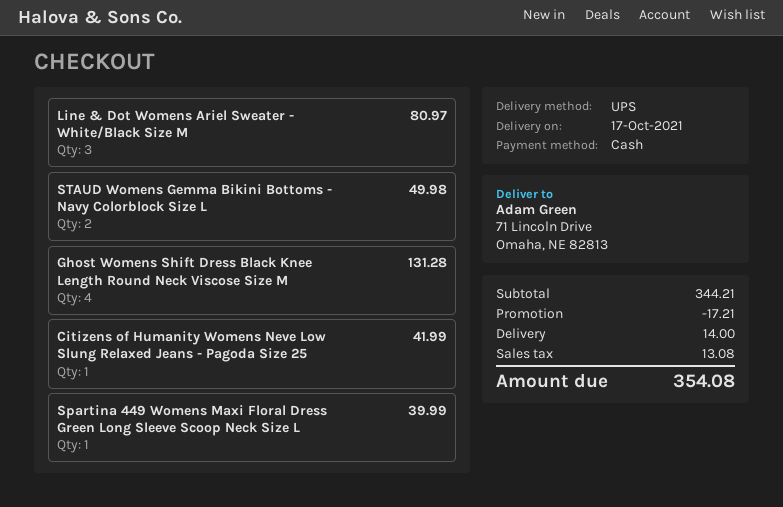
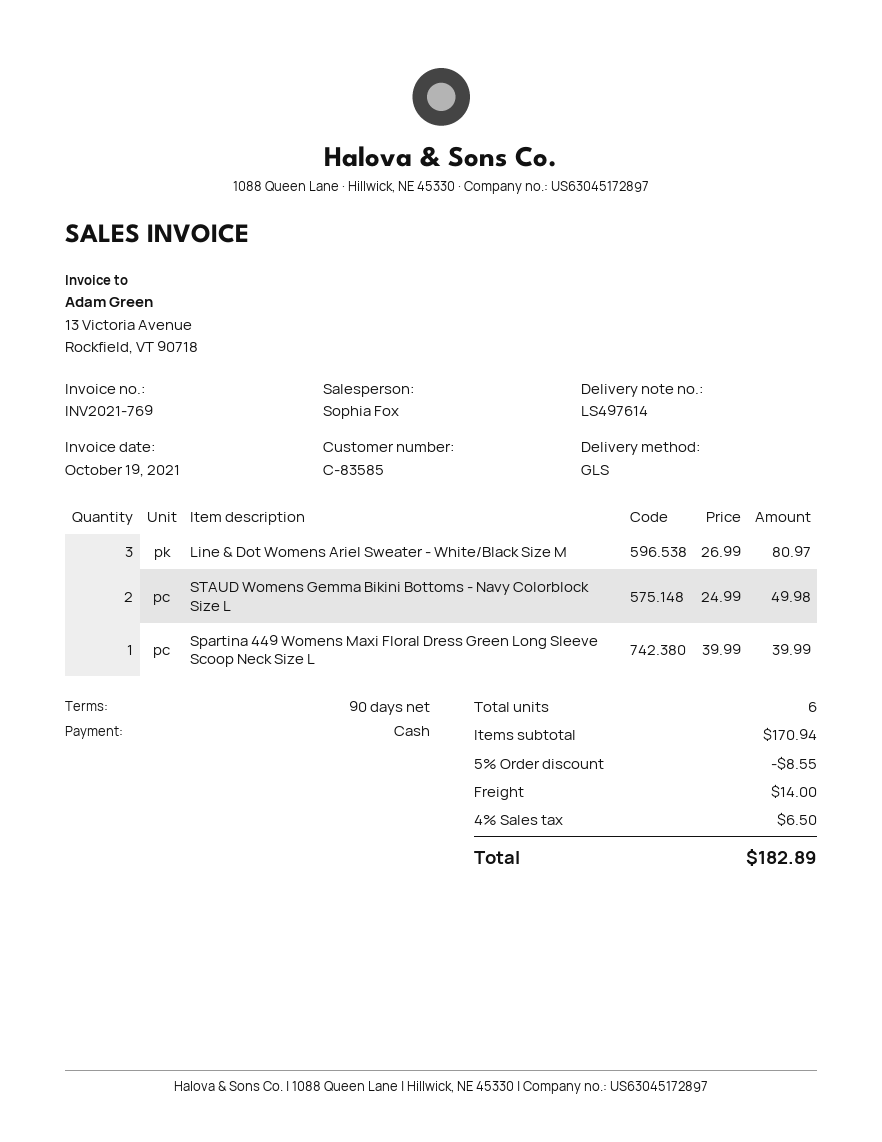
shipping method: UPS -> GLS
Ghost Womens Shift Dress Black Knee Length Round Neck Viscose Size M: 4 for 131.28 -> none
Citizens of Humanity Womens Neve Low Slung Relaxed Jeans - Pagoda Size 25: 1 for 41.99 -> none
subtotal: 344.21 -> 170.94
discount: 17.21 -> 8.55
tax: 13.08 -> 6.50
total: 354.08 -> 182.89

